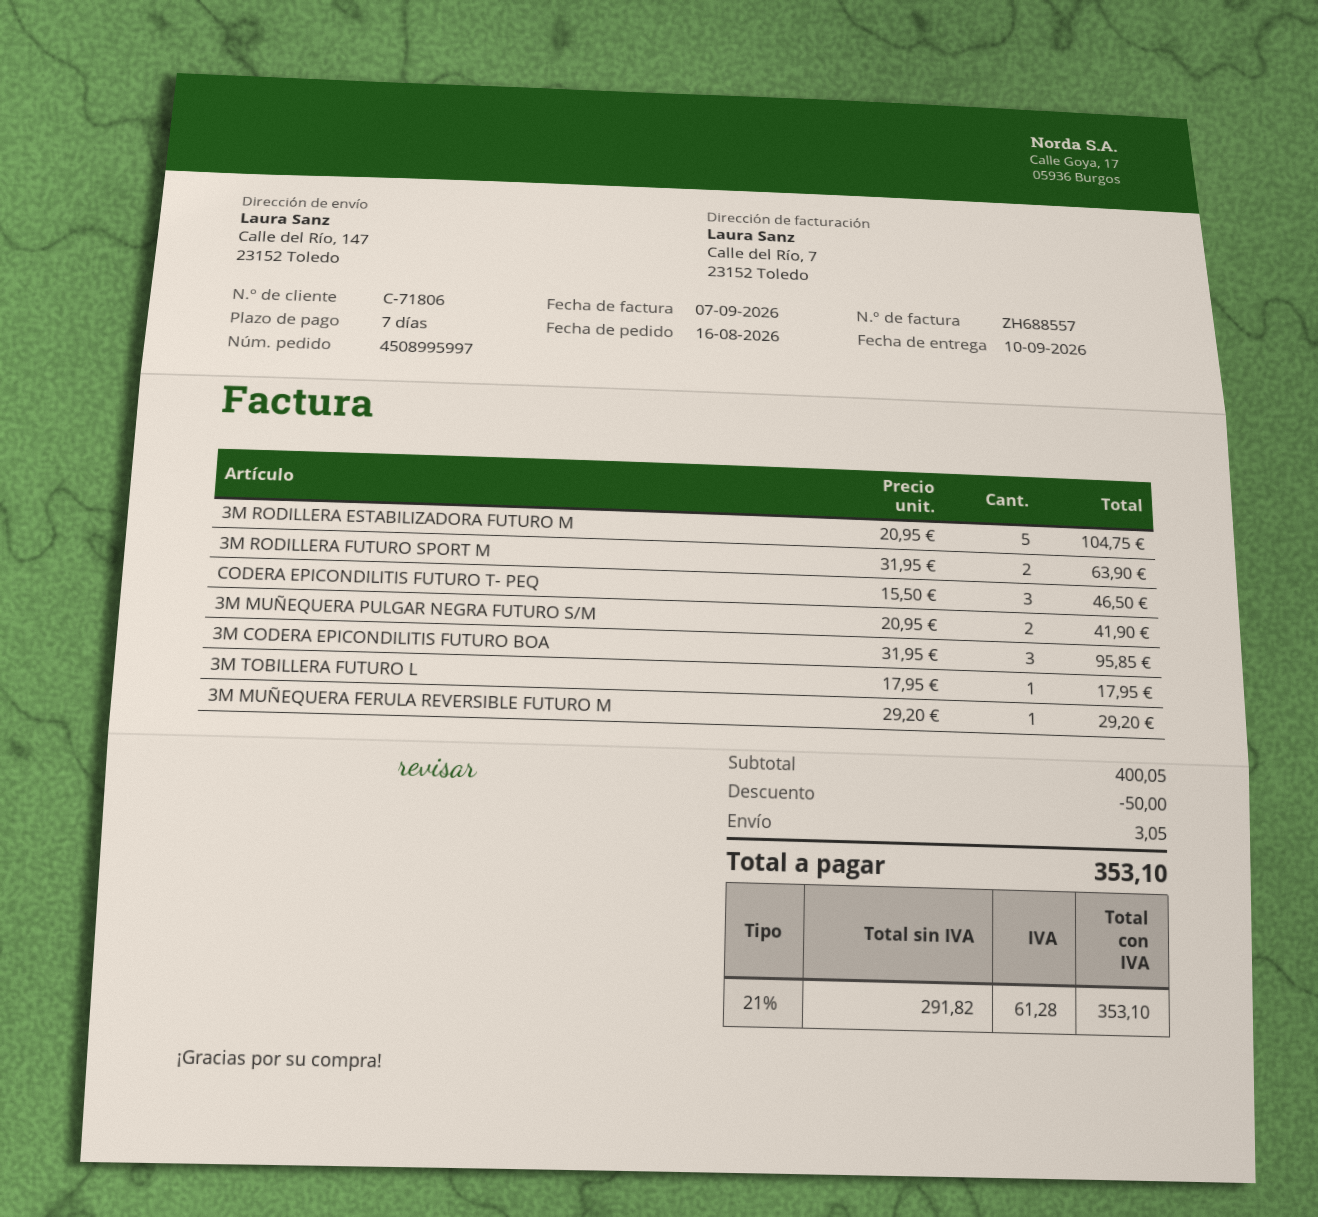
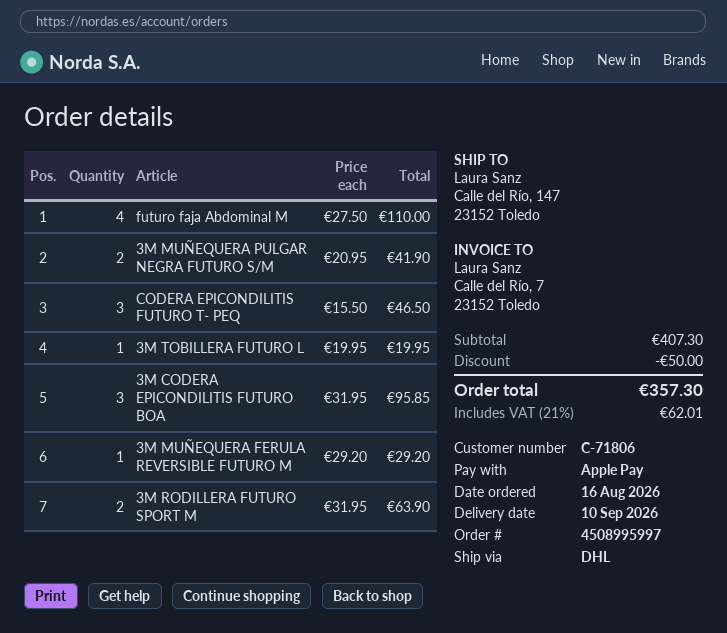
3M RODILLERA ESTABILIZADORA FUTURO M: 5 x 20.95 = 104.75 -> none
3M TOBILLERA FUTURO L: 1 x 17.95 = 17.95 -> 1 x 19.95 = 19.95
futuro faja Abdominal M: none -> 4 x 27.50 = 110.00
subtotal: 400.05 -> 407.30
shipping: 3.05 -> none
tax: 21% = 61.28 -> 21% = 62.01
total: 353.10 -> 357.30

